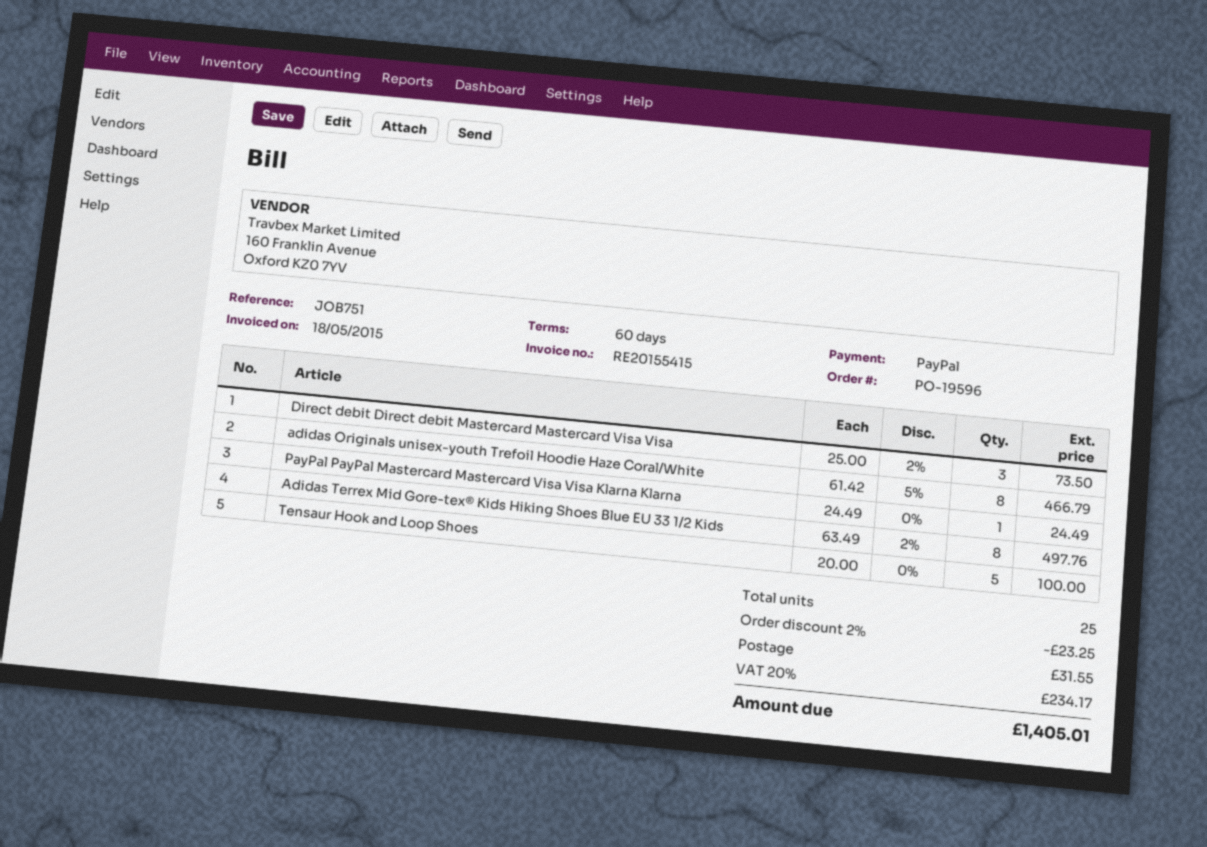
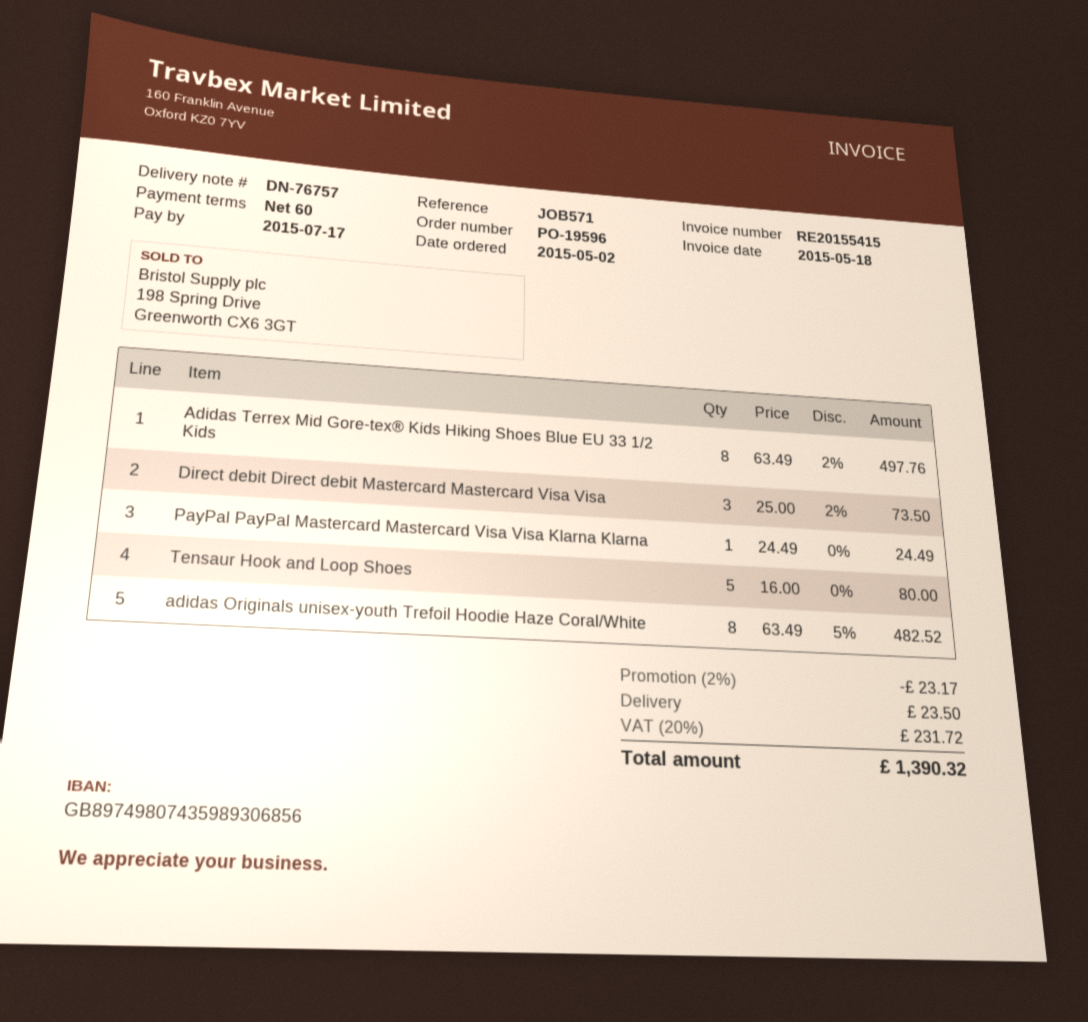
reference: JOB751 -> JOB571
adidas Originals unisex-youth Trefoil Hoodie Haze Coral/White: 8 x 61.42 - 5% = 466.79 -> 8 x 63.49 - 5% = 482.52
Tensaur Hook and Loop Shoes: 5 x 20.00 = 100.00 -> 5 x 16.00 = 80.00
discount: 2% = 23.25 -> 2% = 23.17
shipping: 31.55 -> 23.50
tax: 20% = 234.17 -> 20% = 231.72
total: 1405.01 -> 1390.32

